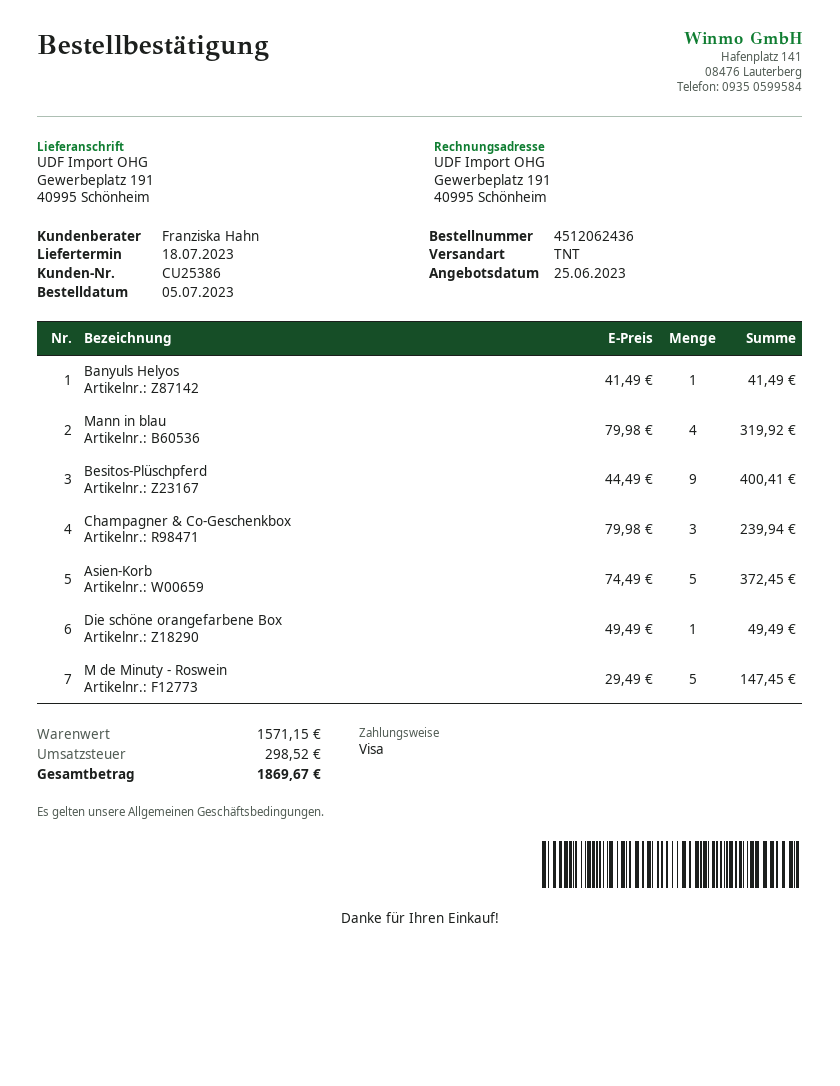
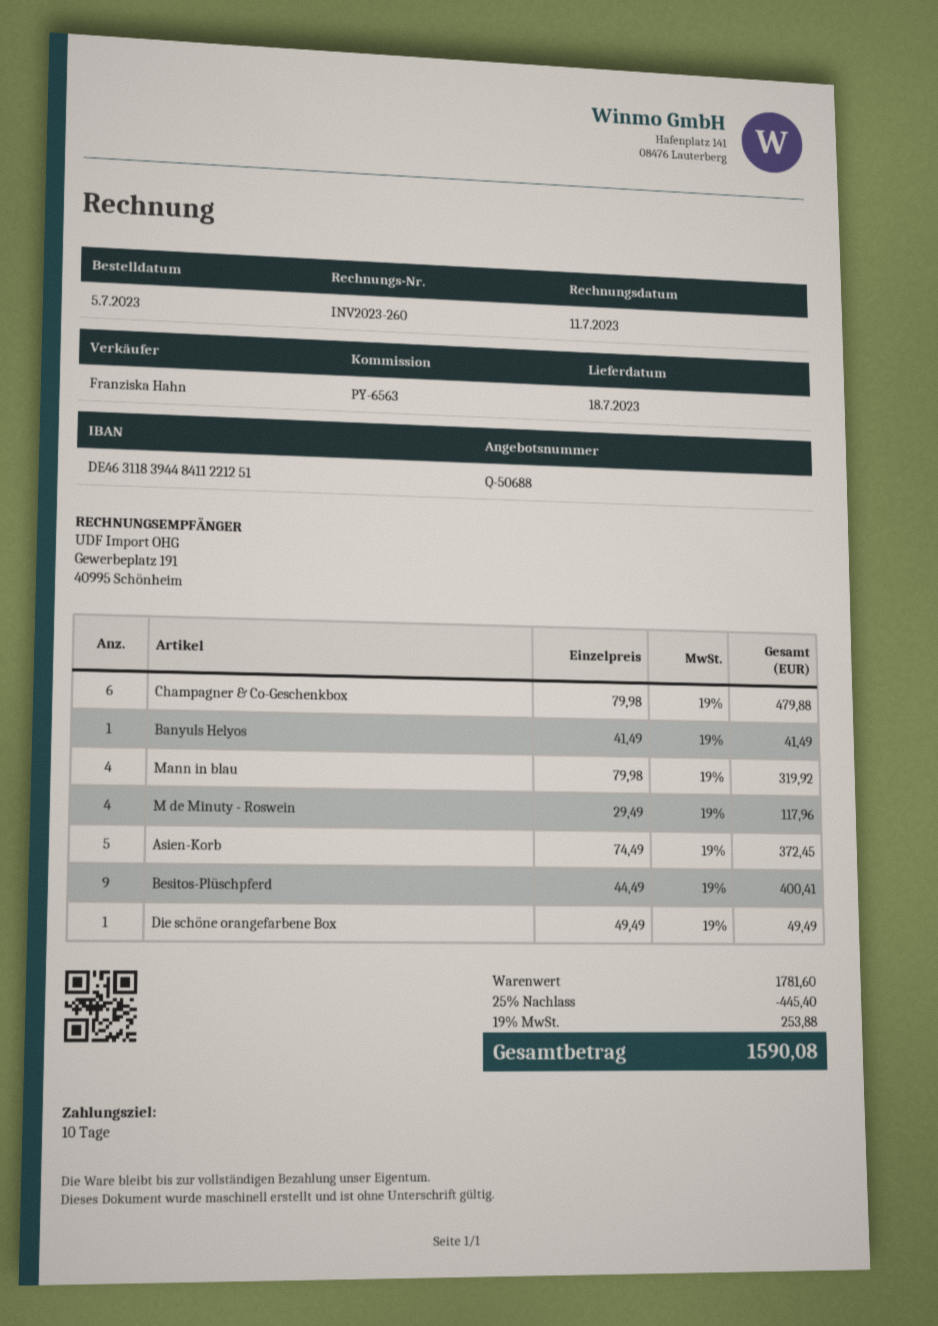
Champagner & Co-Geschenkbox: 3 x 79.98 = 239.94 -> 6 x 79.98 = 479.88
M de Minuty - Roswein: 5 x 29.49 = 147.45 -> 4 x 29.49 = 117.96
subtotal: 1571.15 -> 1781.60
discount: none -> 25% = 445.40
tax: 298.52 -> 253.88
total: 1869.67 -> 1590.08

